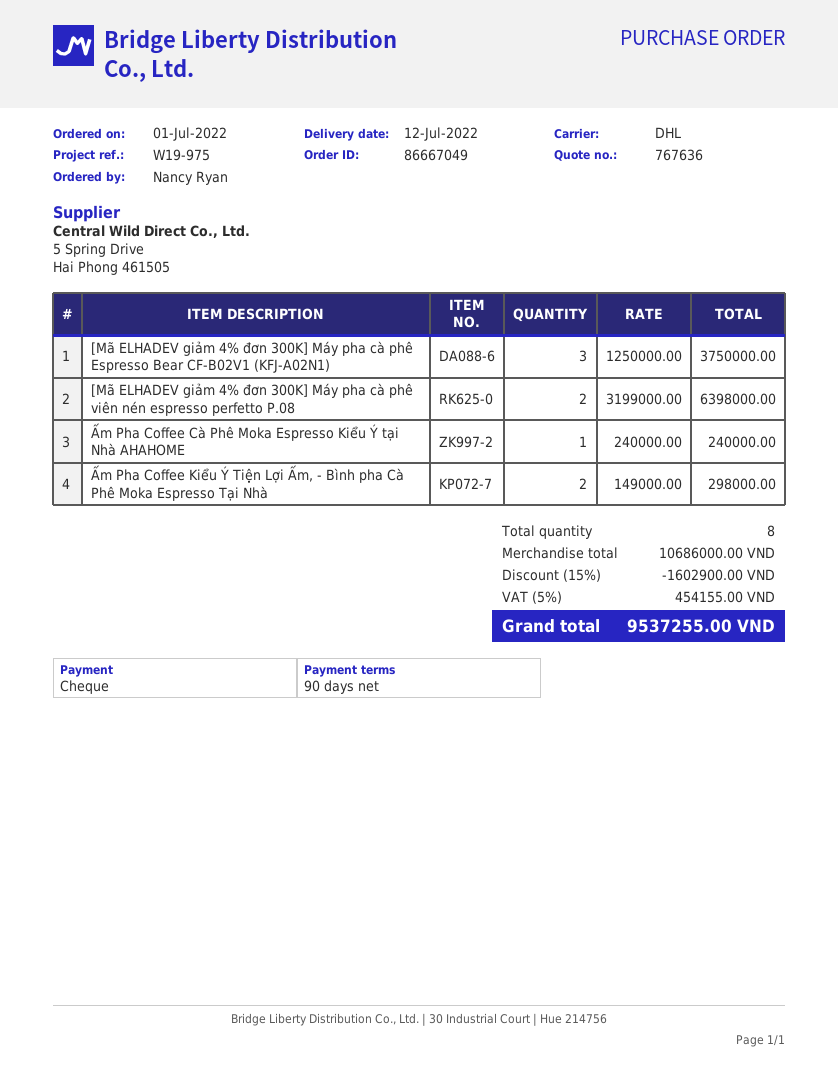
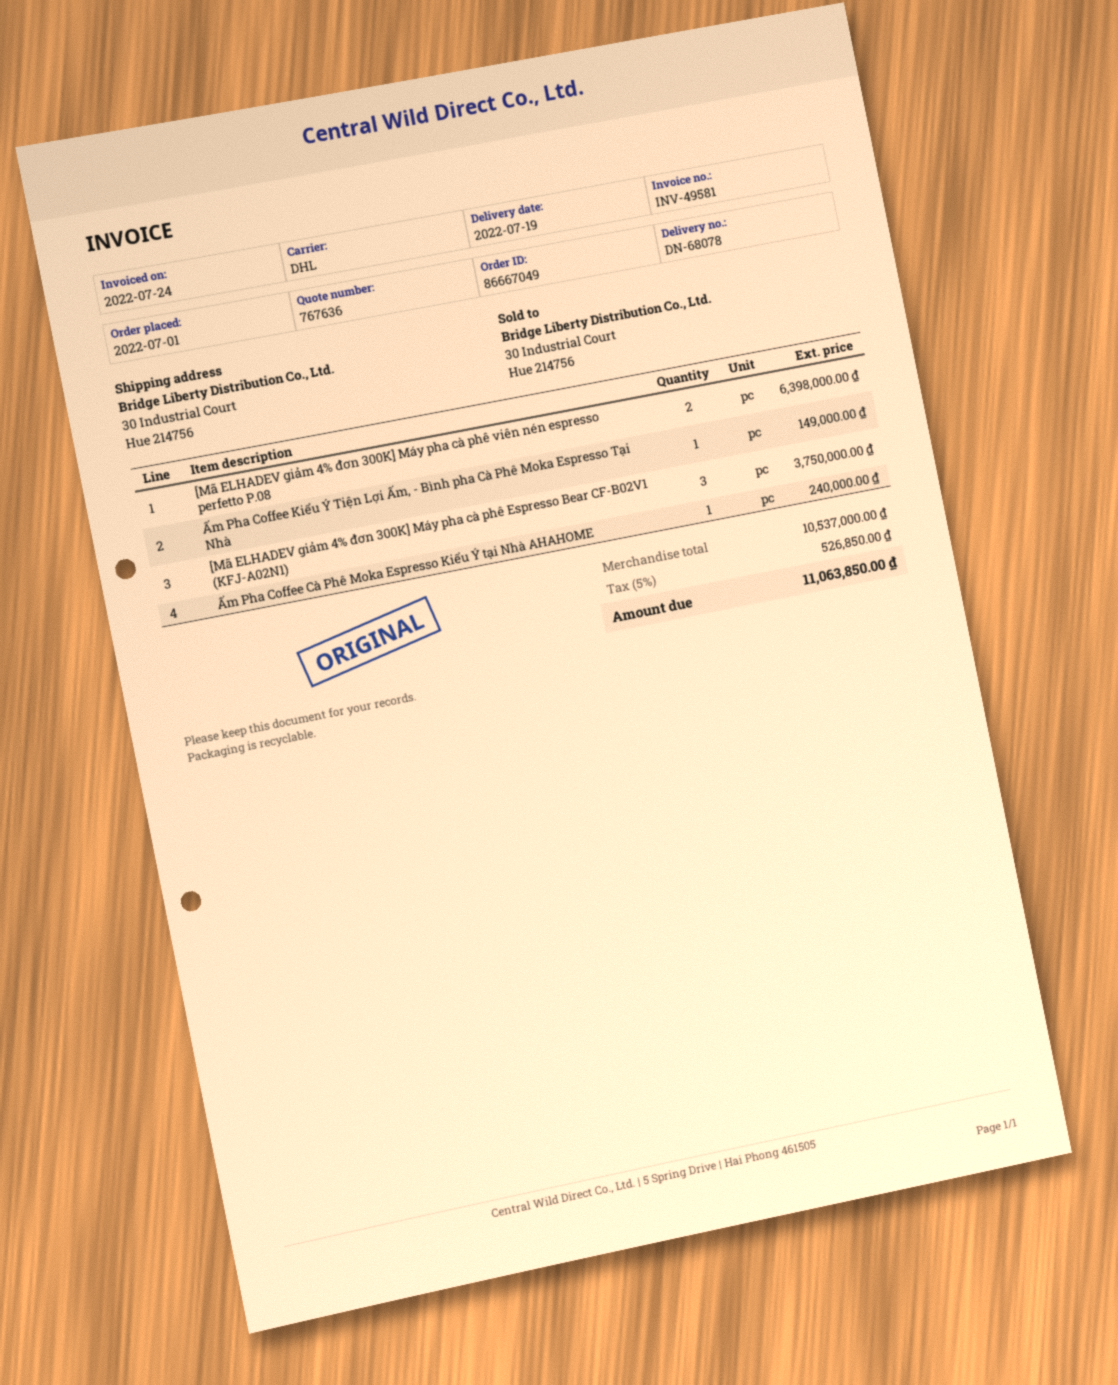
delivery date: 2022-07-12 -> 2022-07-19
Ấm Pha Coffee Kiểu Ý Tiện Lợi Ấm, - Bình pha Cà Phê Moka Espresso Tại Nhà: 2 for 298000.00 -> 1 for 149000.00
subtotal: 10686000.00 -> 10537000.00
discount: 15% = 1602900.00 -> none
tax: 5% = 454155.00 -> 5% = 526850.00
total: 9537255.00 -> 11063850.00

